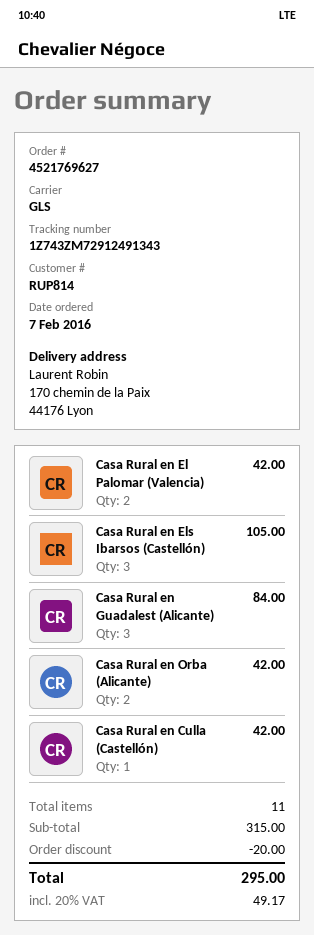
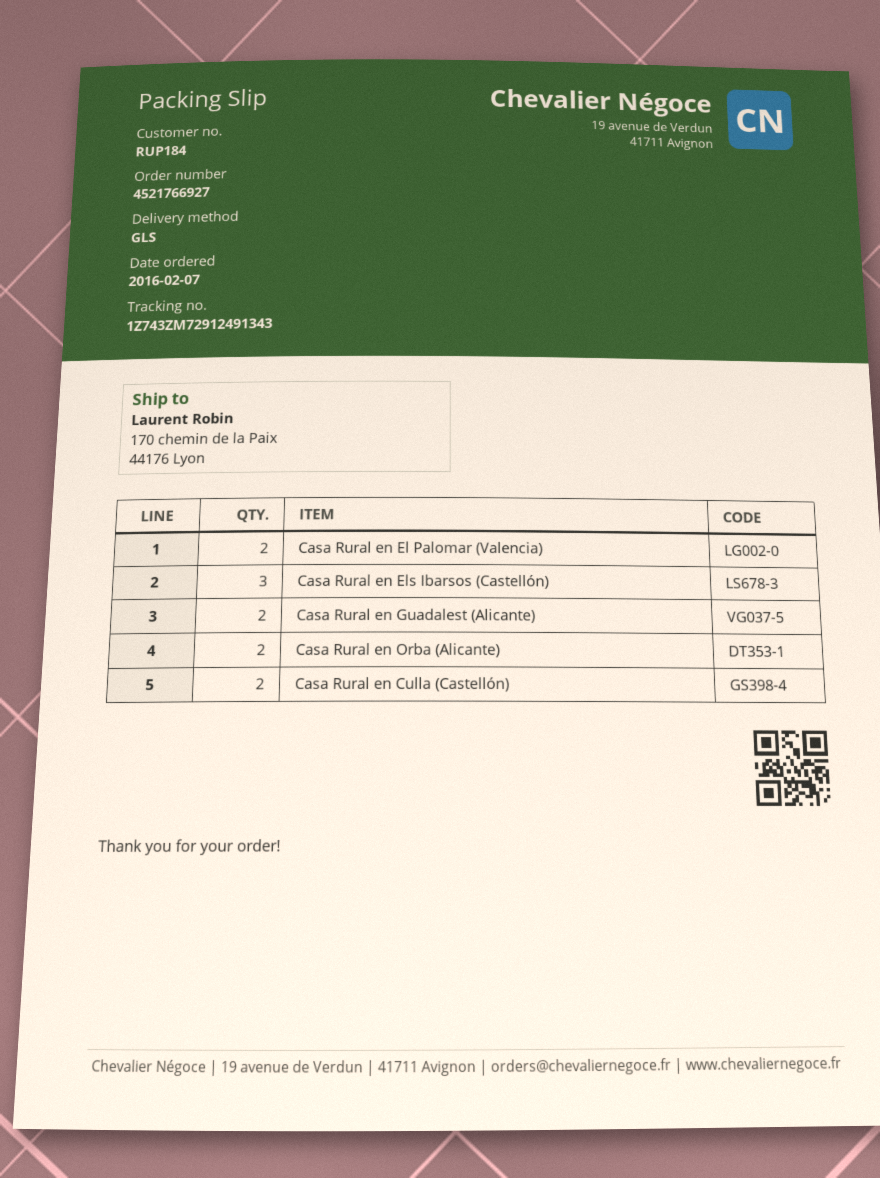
order number: 4521769627 -> 4521766927
customer number: RUP814 -> RUP184
Casa Rural en Guadalest (Alicante): 3 -> 2
Casa Rural en Culla (Castellón): 1 -> 2

